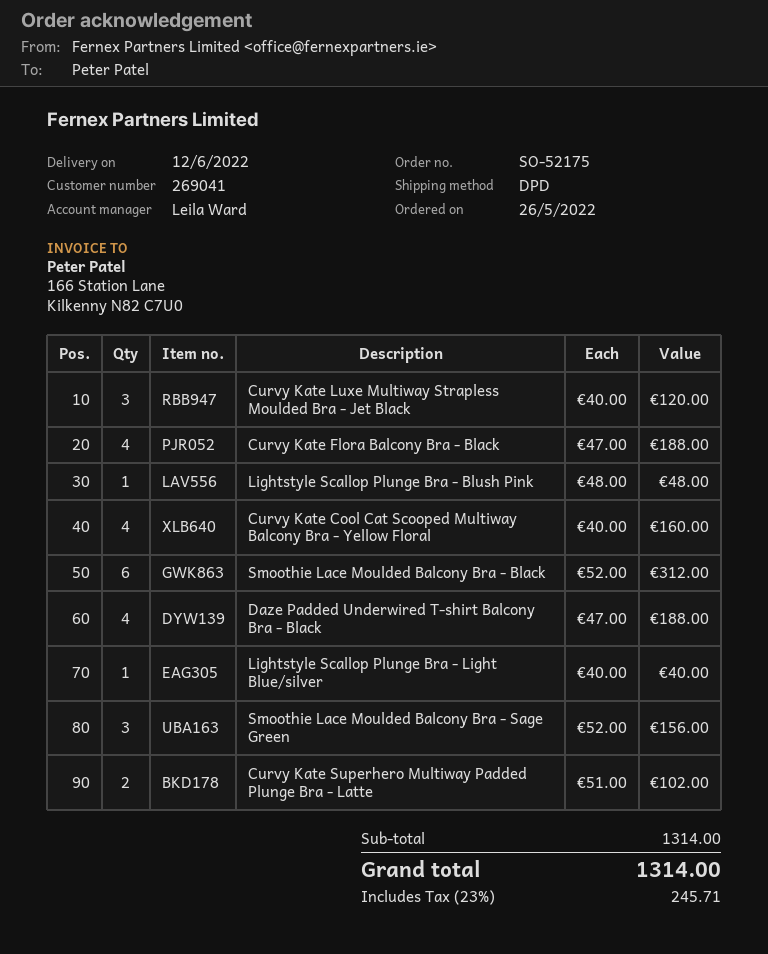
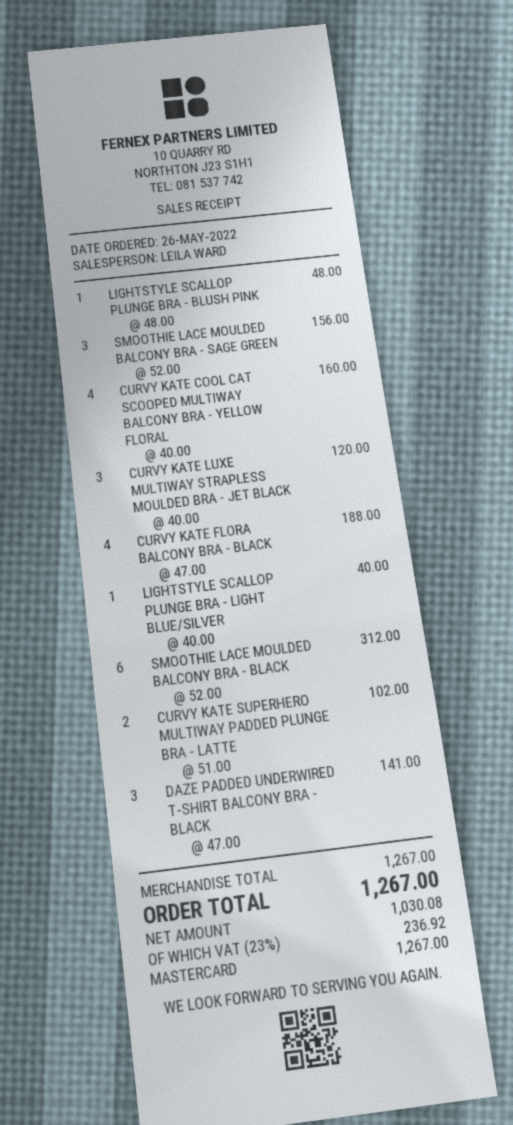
Daze Padded Underwired T-shirt Balcony Bra - Black: 4 x 47.00 = 188.00 -> 3 x 47.00 = 141.00
subtotal: 1314.00 -> 1267.00
tax: 23% = 245.71 -> 23% = 236.92
total: 1314.00 -> 1267.00

